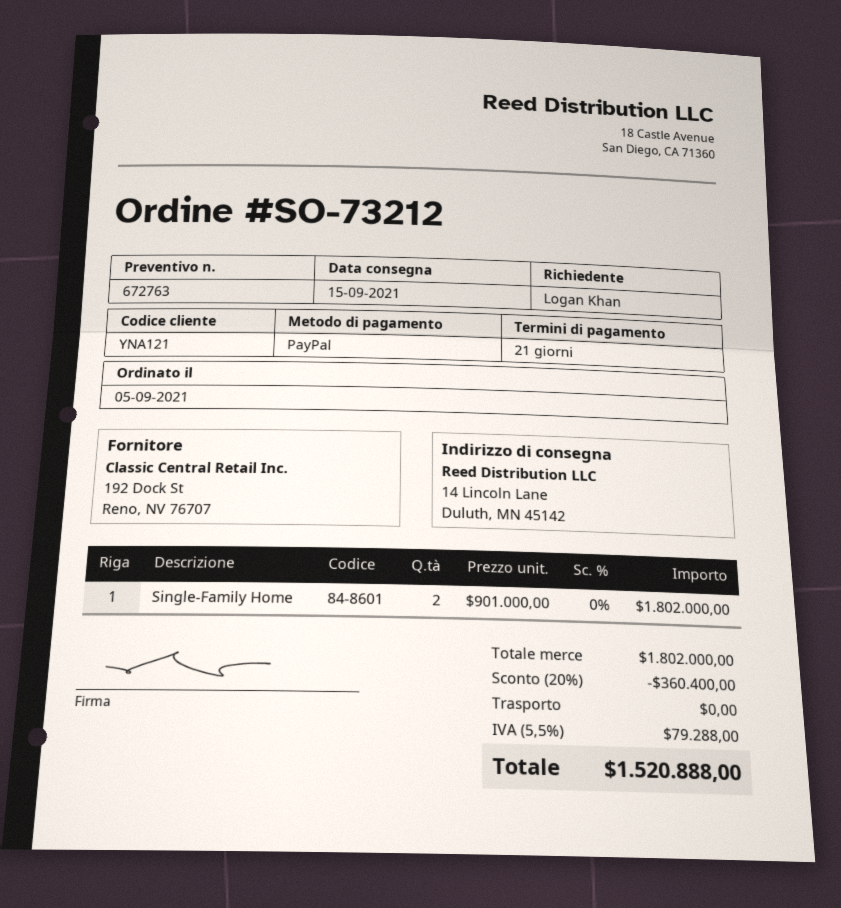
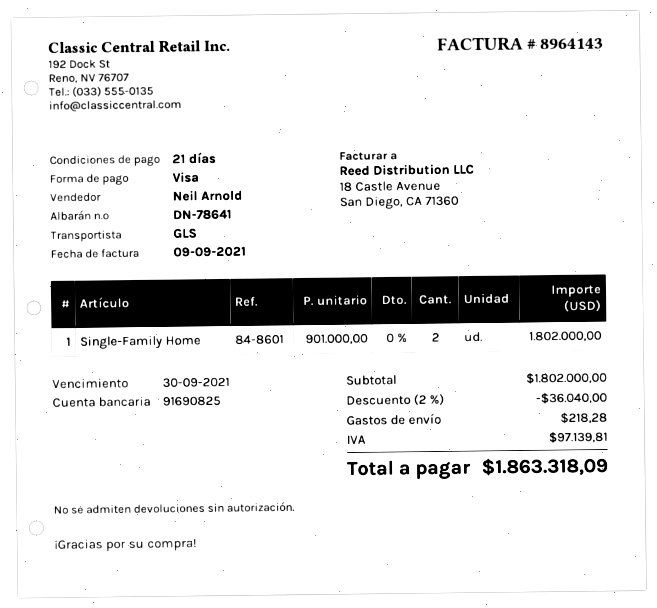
payment method: PayPal -> Visa
discount: 20% = 360400.00 -> 2% = 36040.00
shipping: 0.00 -> 218.28
tax: 79288.00 -> 97139.81
total: 1520888.00 -> 1863318.09

